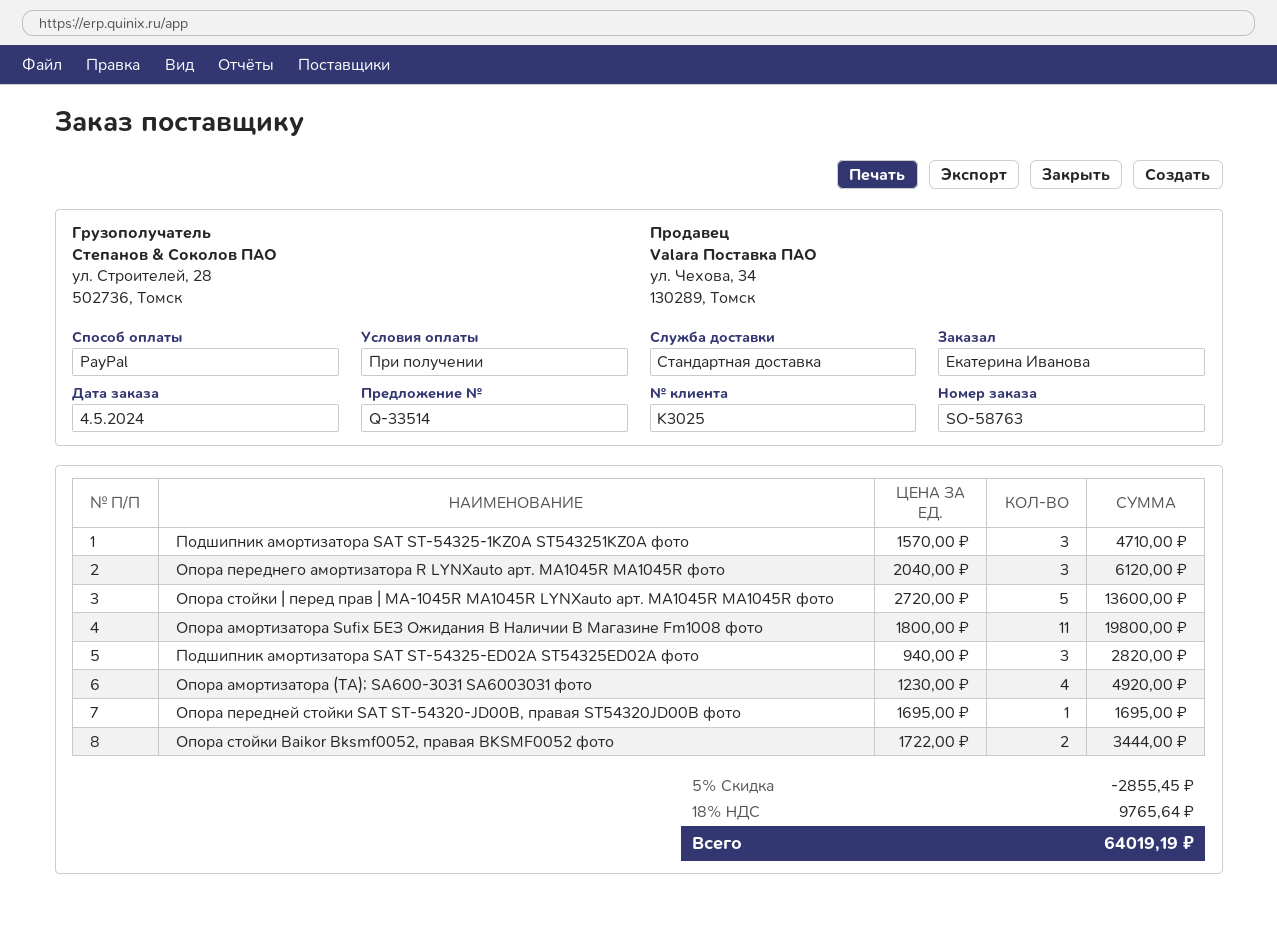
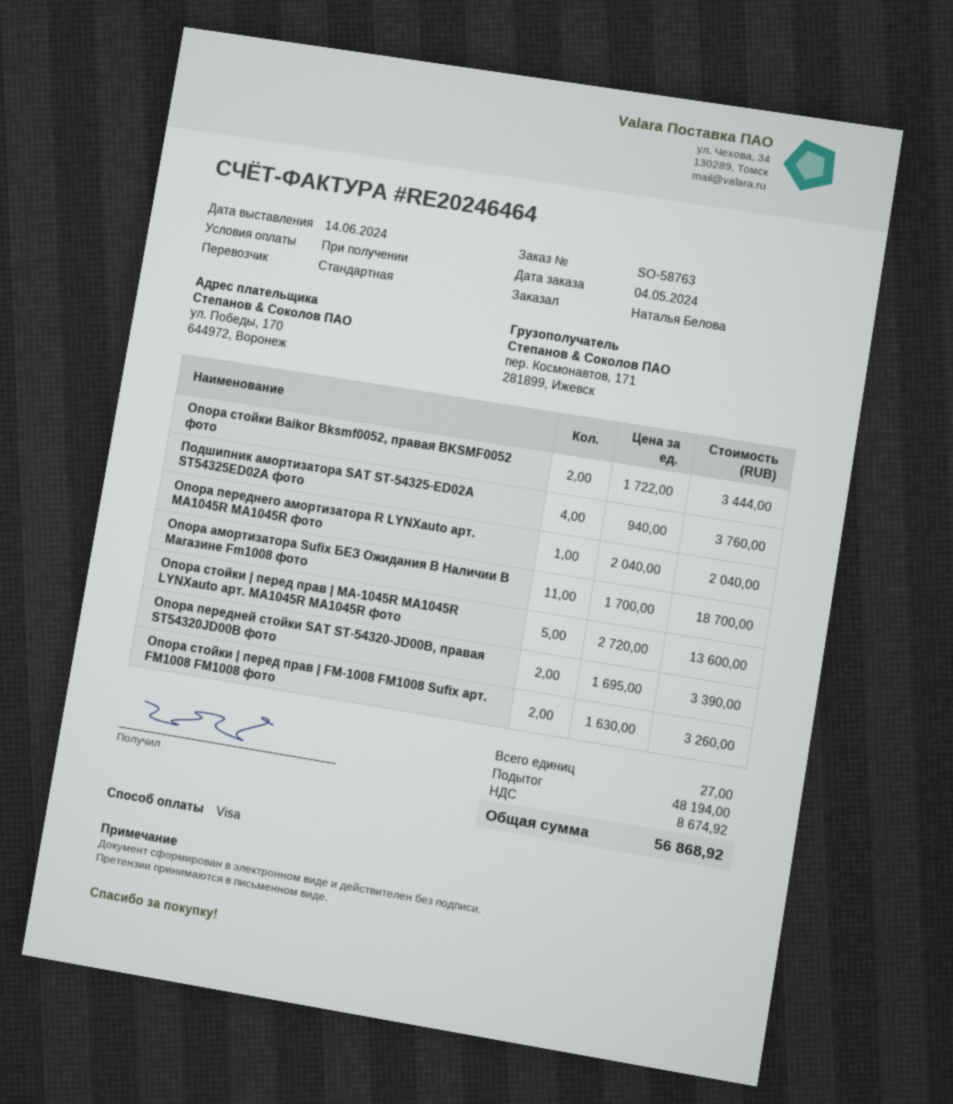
ordered by: Екатерина Иванова -> Наталья Белова
payment method: PayPal -> Visa
ship to: ул. Строителей, 28, 502736, Томск -> пер. Космонавтов, 171, 281899, Ижевск
Подшипник амортизатора SAT ST-54325-1KZ0A ST543251KZ0A фото: 3 x 1570.00 = 4710.00 -> none
Опора переднего амортизатора R LYNXauto арт. MA1045R MA1045R фото: 3 x 2040.00 = 6120.00 -> 1 x 2040.00 = 2040.00
Опора амортизатора Sufix БЕЗ Ожидания В Наличии В Магазине Fm1008 фото: 11 x 1800.00 = 19800.00 -> 11 x 1700.00 = 18700.00
Подшипник амортизатора SAT ST-54325-ED02A ST54325ED02A фото: 3 x 940.00 = 2820.00 -> 4 x 940.00 = 3760.00
Опора амортизатора (TA); SA600-3031 SA6003031 фото: 4 x 1230.00 = 4920.00 -> none
Опора передней стойки SAT ST-54320-JD00B, правая ST54320JD00B фото: 1 x 1695.00 = 1695.00 -> 2 x 1695.00 = 3390.00
Опора стойки | перед прав | FM-1008 FM1008 Sufix арт. FM1008 FM1008 фото: none -> 2 x 1630.00 = 3260.00
discount: 5% = 2855.45 -> none
tax: 9765.64 -> 8674.92
total: 64019.19 -> 56868.92

